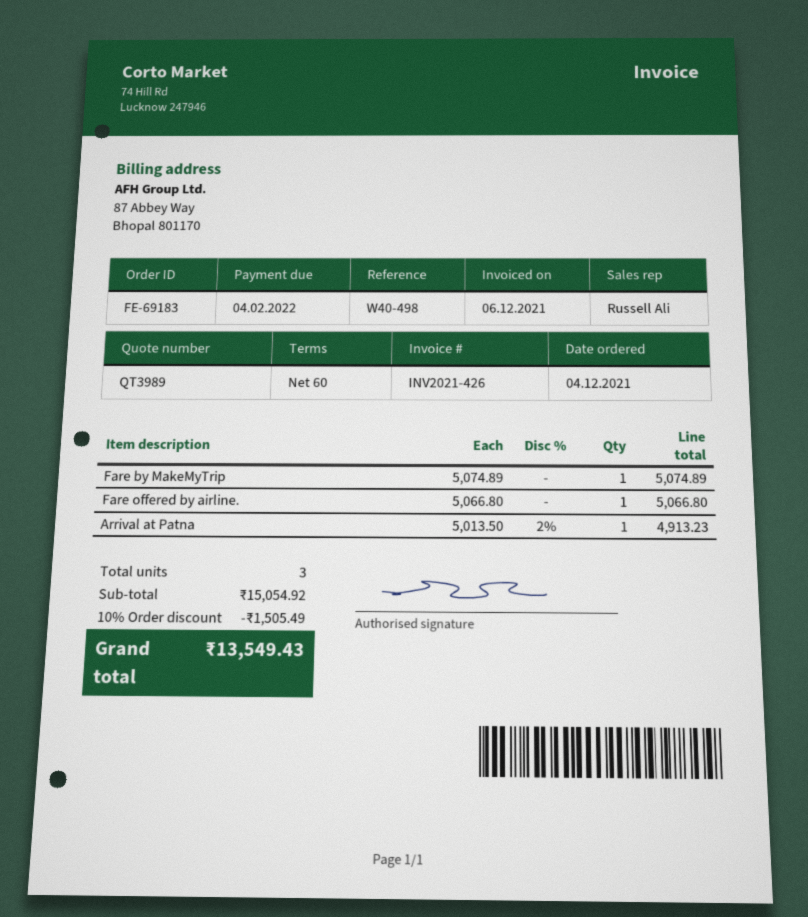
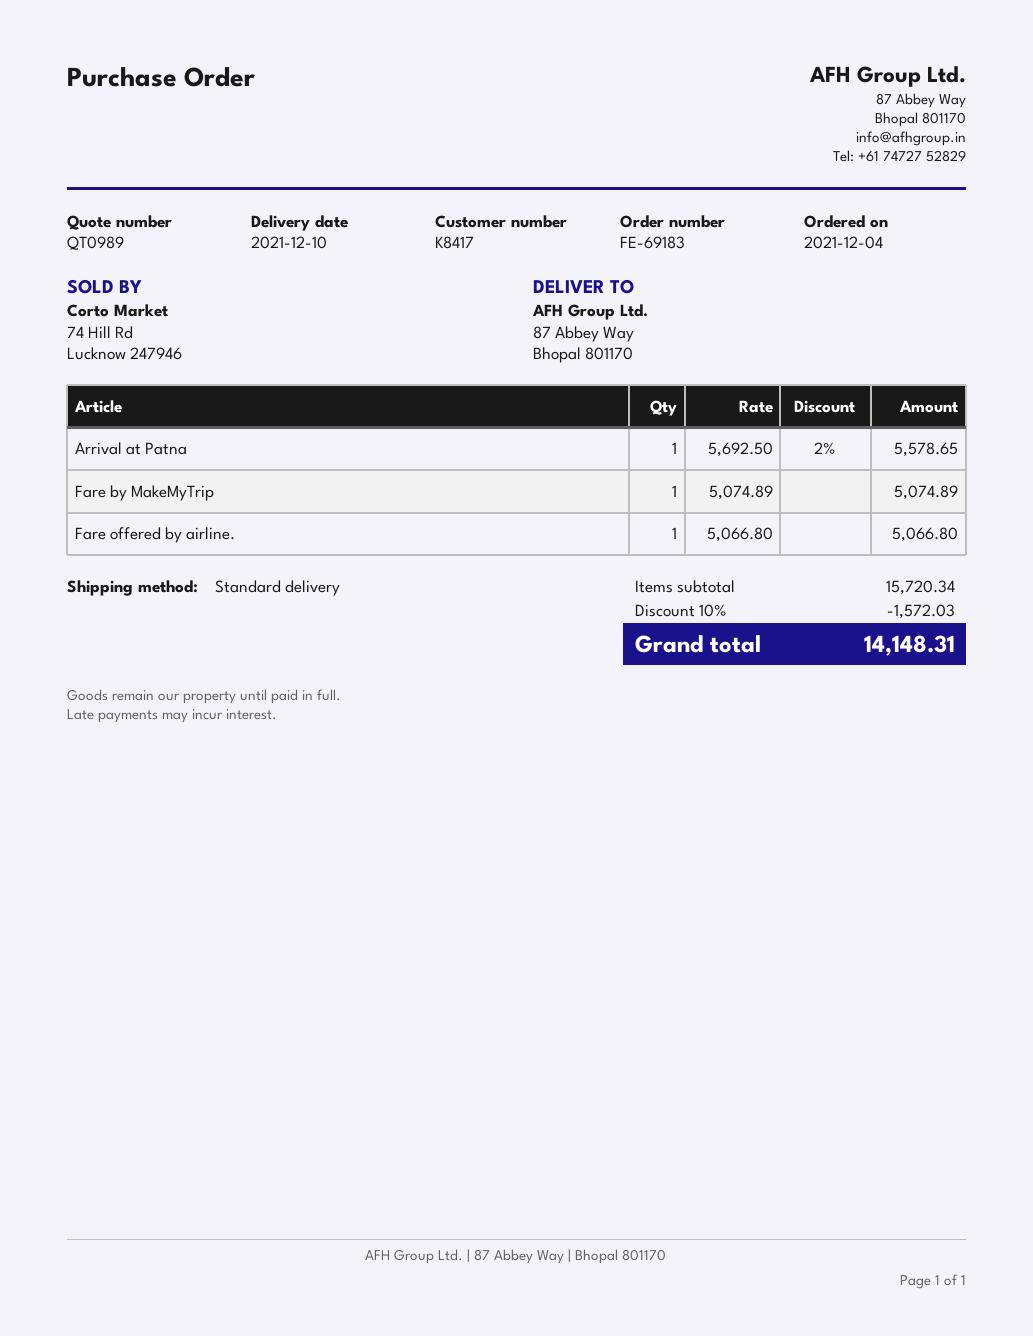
quote number: QT3989 -> QT0989
Arrival at Patna: 1 x 5013.50 - 2% = 4913.23 -> 1 x 5692.50 - 2% = 5578.65
subtotal: 15054.92 -> 15720.34
discount: 10% = 1505.49 -> 10% = 1572.03
total: 13549.43 -> 14148.31

